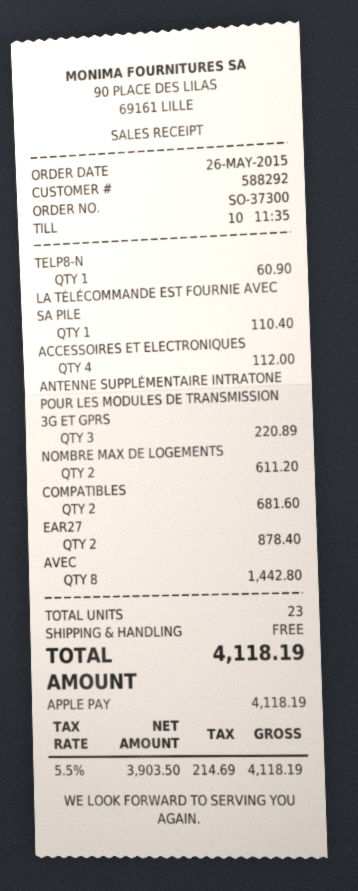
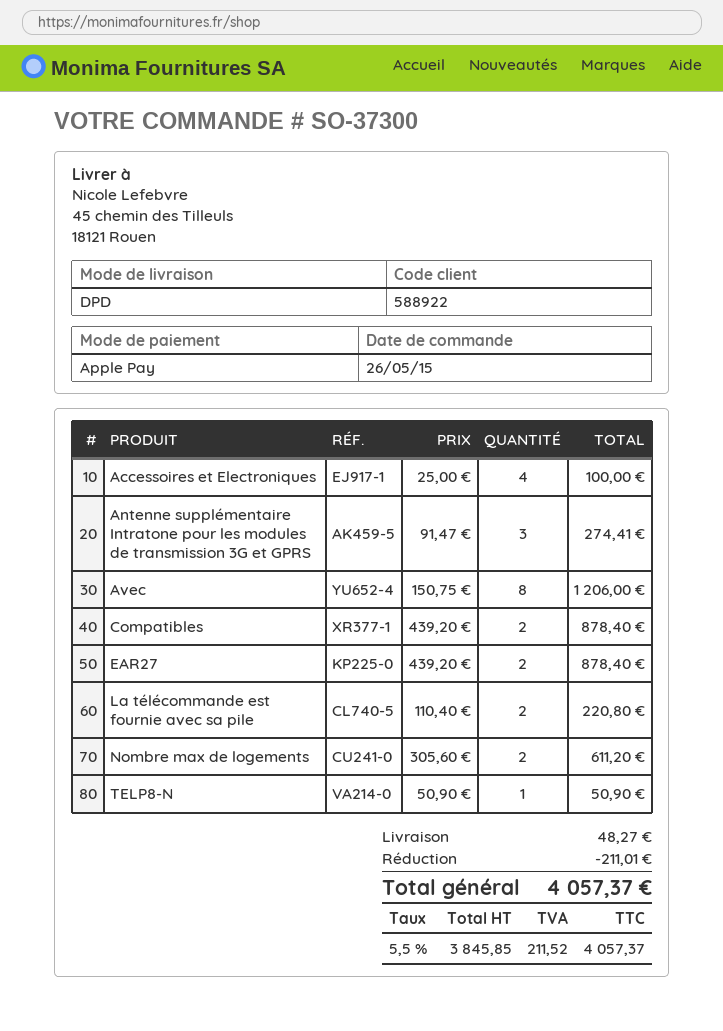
customer number: 588292 -> 588922
TELP8-N: 1 for 60.90 -> 1 for 50.90
LA TÉLÉCOMMANDE EST FOURNIE AVEC SA PILE: 1 for 110.40 -> 2 for 220.80
ACCESSOIRES ET ELECTRONIQUES: 4 for 112.00 -> 4 for 100.00
ANTENNE SUPPLÉMENTAIRE INTRATONE POUR LES MODULES DE TRANSMISSION 3G ET GPRS: 3 for 220.89 -> 3 for 274.41
COMPATIBLES: 2 for 681.60 -> 2 for 878.40
AVEC: 8 for 1442.80 -> 8 for 1206.00
discount: none -> 211.01
shipping: 0.00 -> 48.27
net: 3903.50 -> 3845.85
tax: 5.5% = 214.69 -> 5.5% = 211.52
total: 4118.19 -> 4057.37

